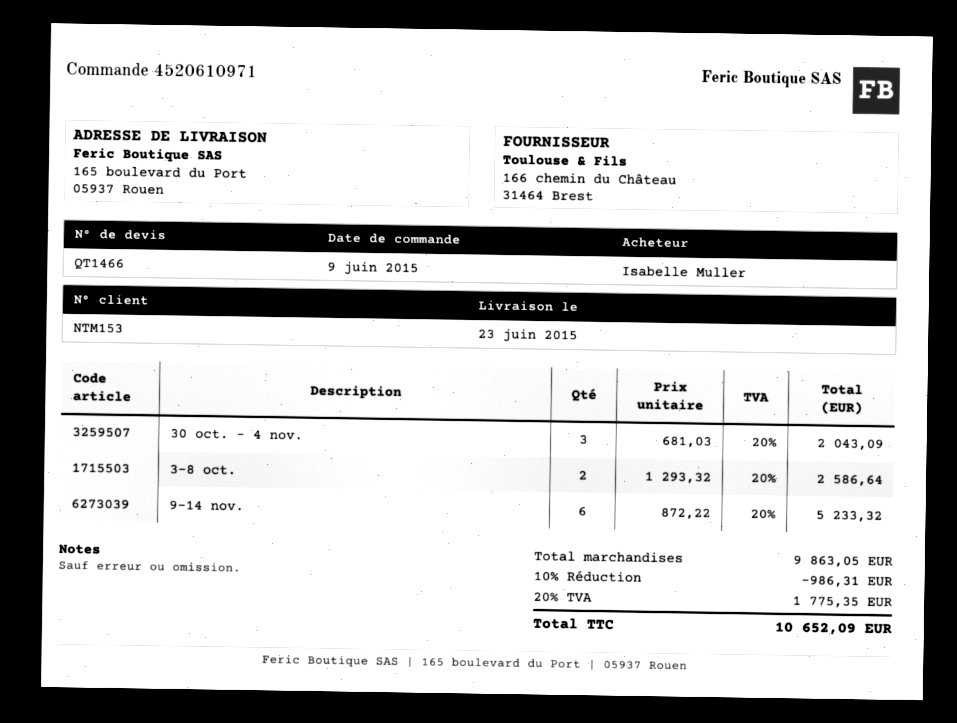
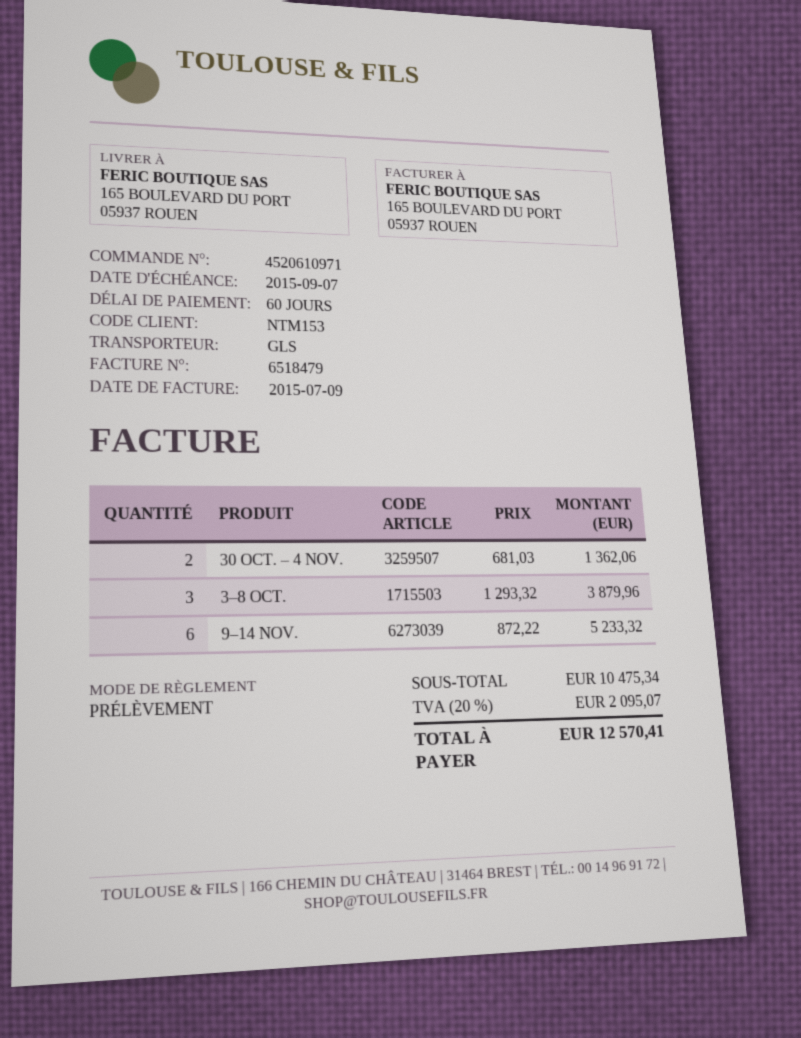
30 oct. – 4 nov.: 3 x 681.03 = 2043.09 -> 2 x 681.03 = 1362.06
3–8 oct.: 2 x 1293.32 = 2586.64 -> 3 x 1293.32 = 3879.96
subtotal: 9863.05 -> 10475.34
discount: 10% = 986.31 -> none
tax: 20% = 1775.35 -> 20% = 2095.07
total: 10652.09 -> 12570.41

